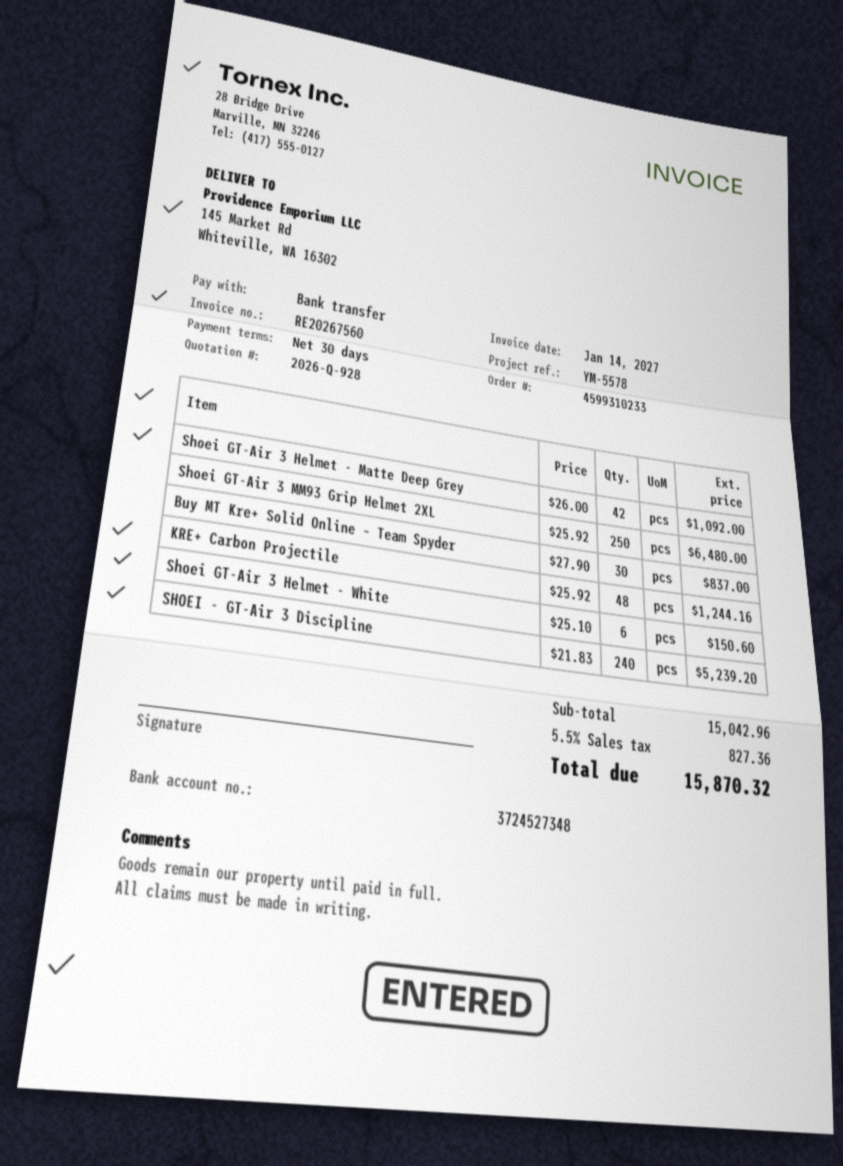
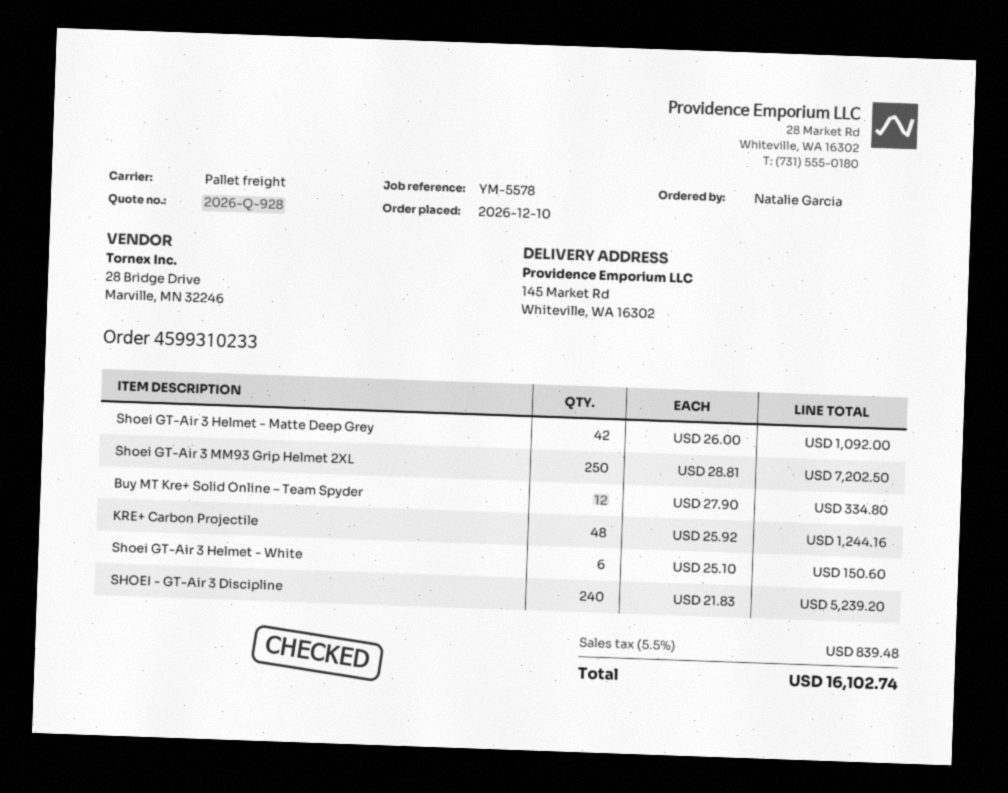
Shoei GT-Air 3 MM93 Grip Helmet 2XL: 250 x 25.92 = 6480.00 -> 250 x 28.81 = 7202.50
Buy MT Kre+ Solid Online – Team Spyder: 30 x 27.90 = 837.00 -> 12 x 27.90 = 334.80
tax: 5.5% = 827.36 -> 5.5% = 839.48
total: 15870.32 -> 16102.74

